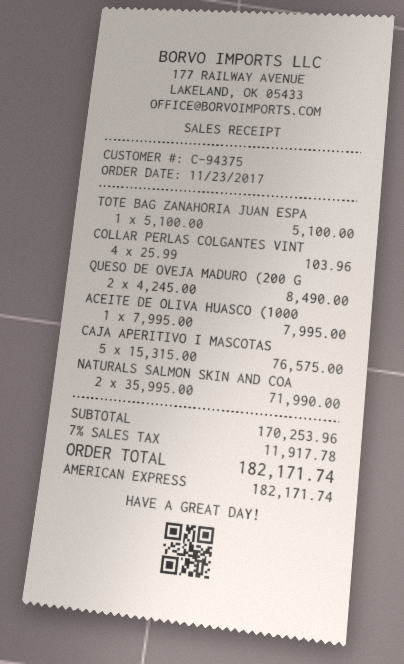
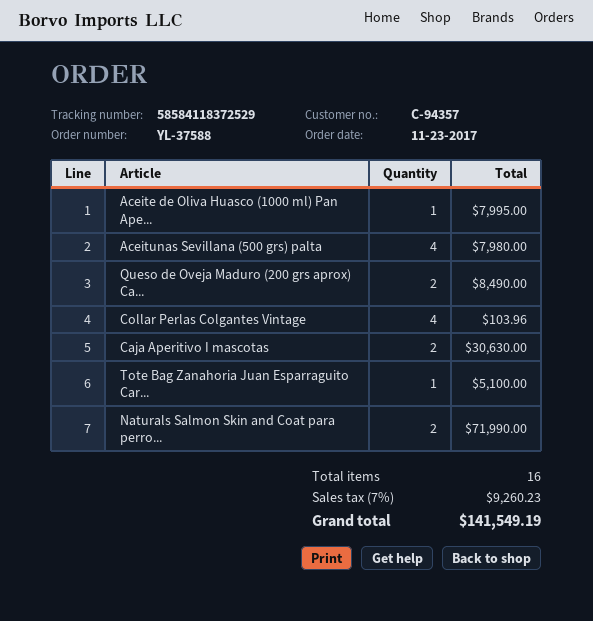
customer number: C-94375 -> C-94357
CAJA APERITIVO I MASCOTAS: 5 for 76575.00 -> 2 for 30630.00
Aceitunas Sevillana (500 grs) palta: none -> 4 for 7980.00
tax: 7% = 11917.78 -> 7% = 9260.23
total: 182171.74 -> 141549.19

